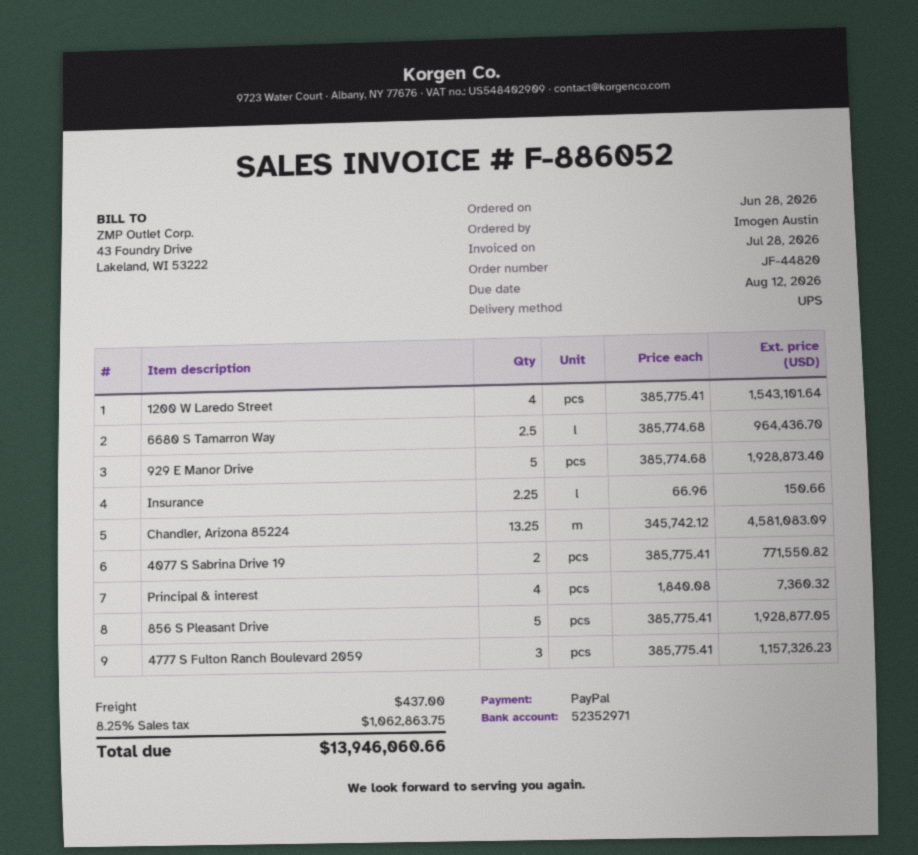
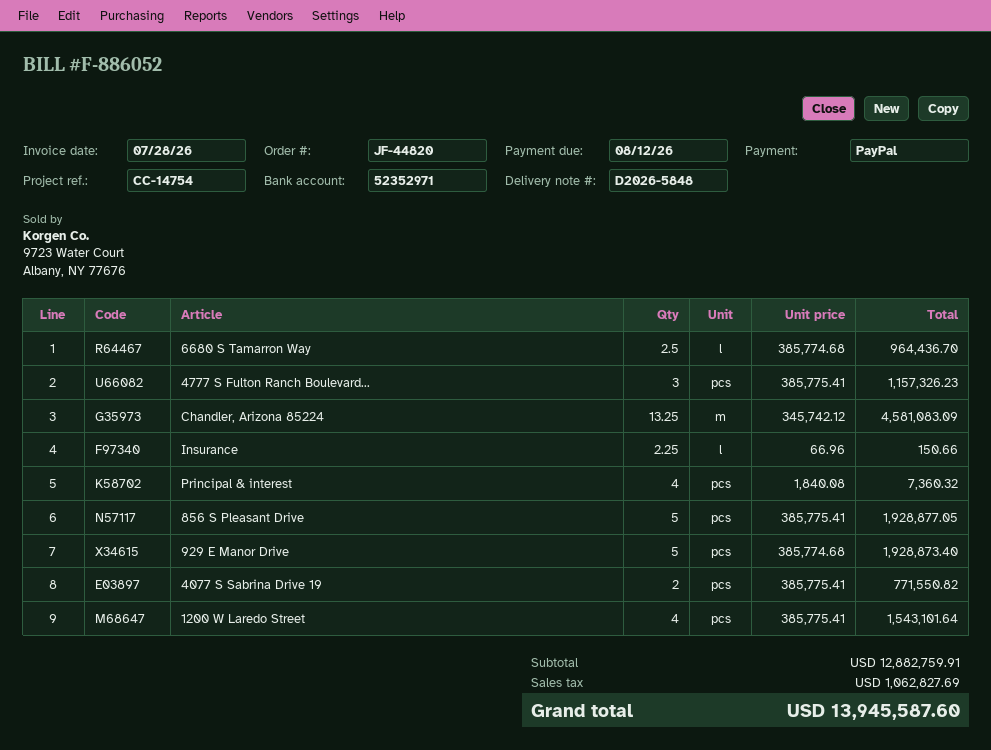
shipping: 437.00 -> none
tax: 1062863.75 -> 1062827.69
total: 13946060.66 -> 13945587.60

